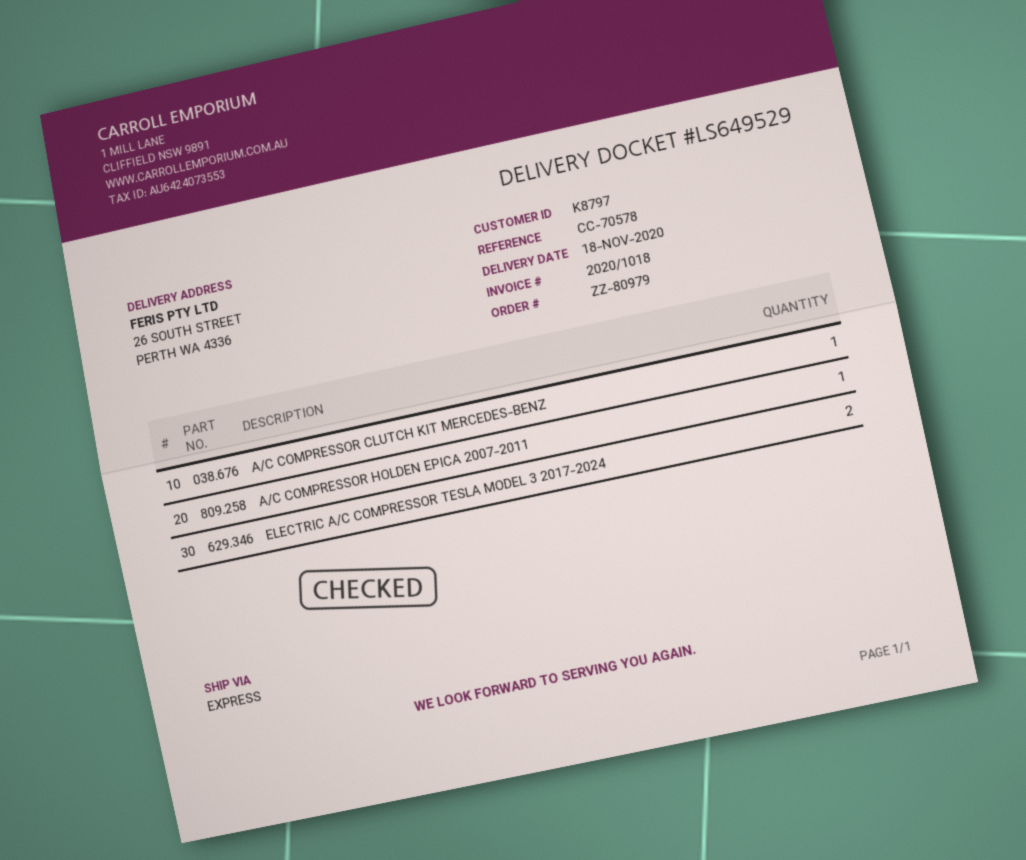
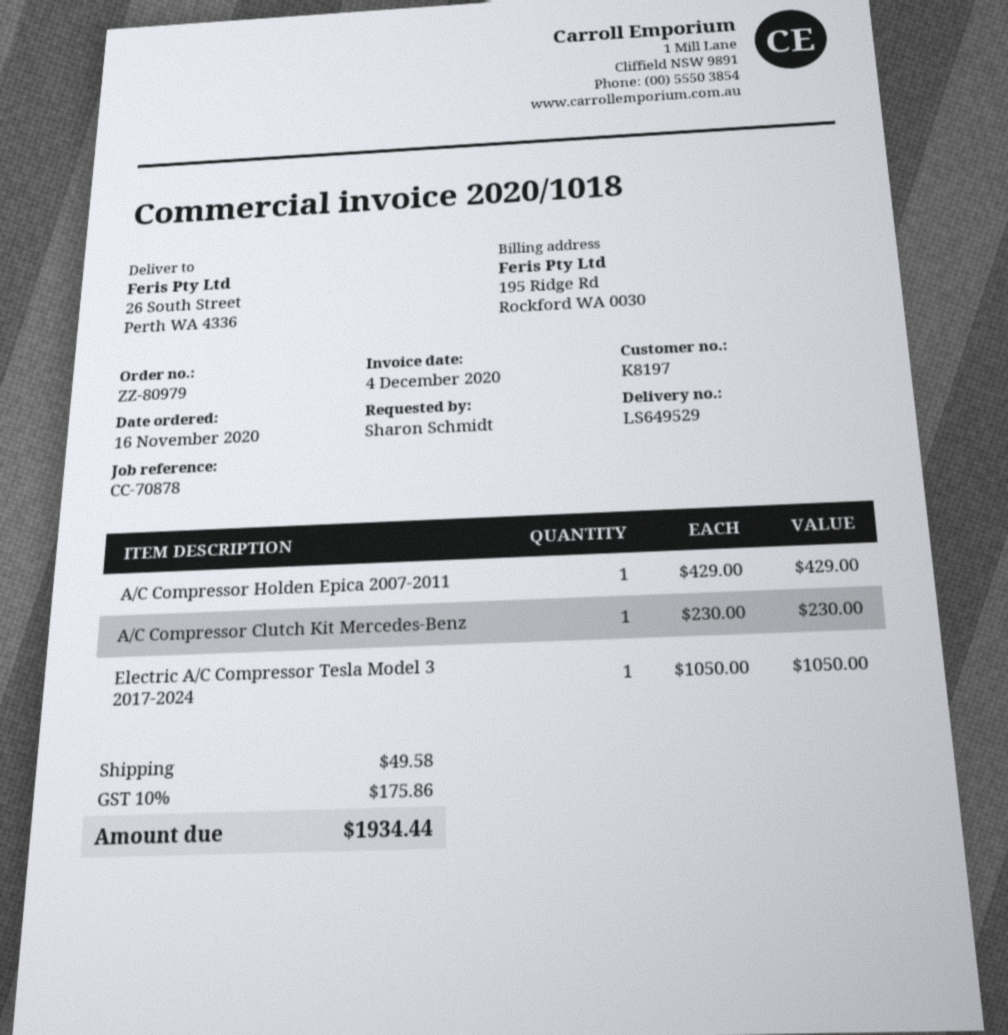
customer number: K8797 -> K8197
reference: CC-70578 -> CC-70878
ELECTRIC A/C COMPRESSOR TESLA MODEL 3 2017-2024: 2 -> 1

